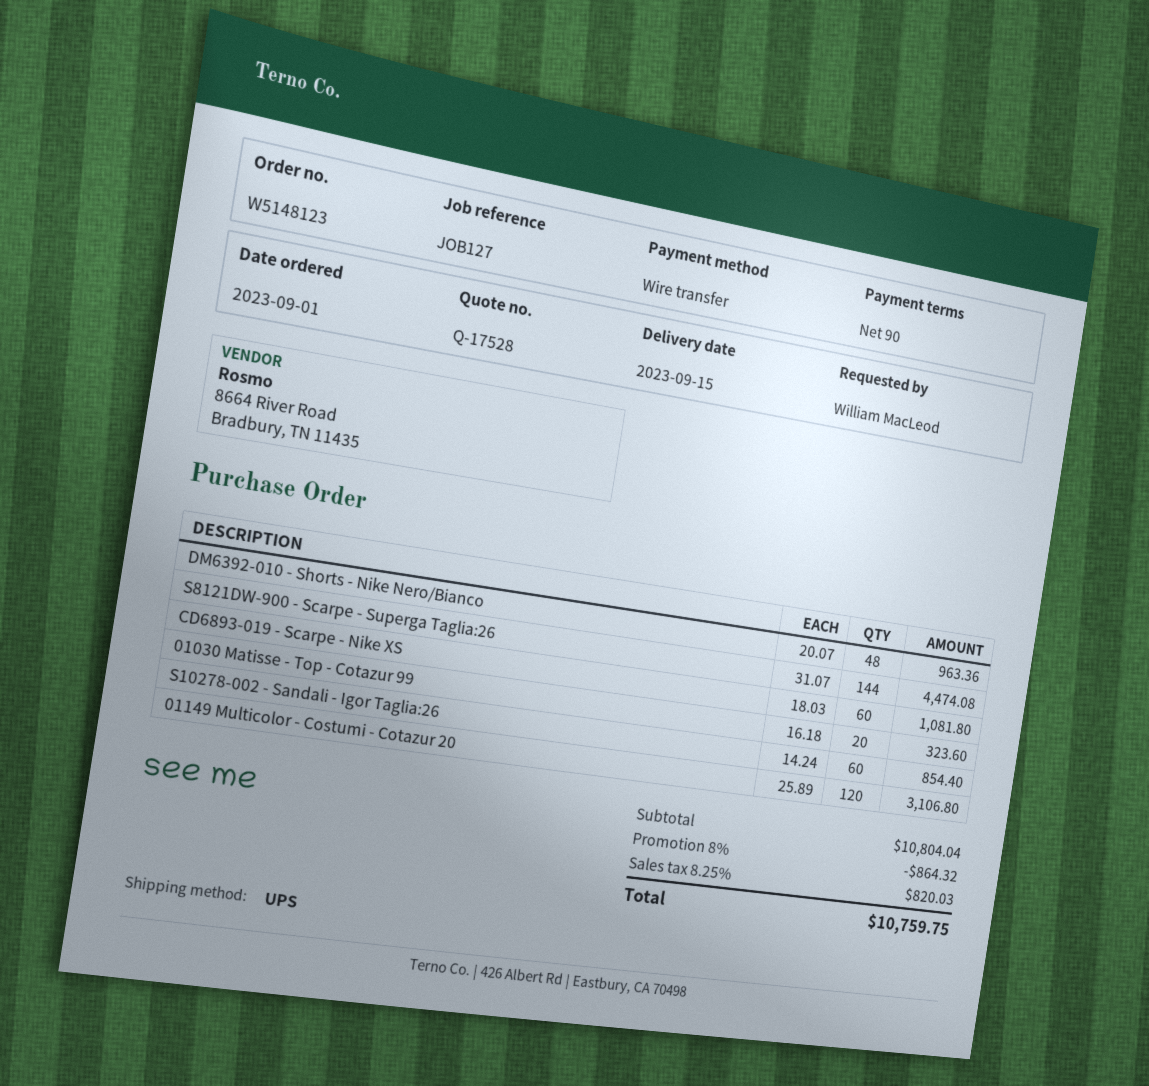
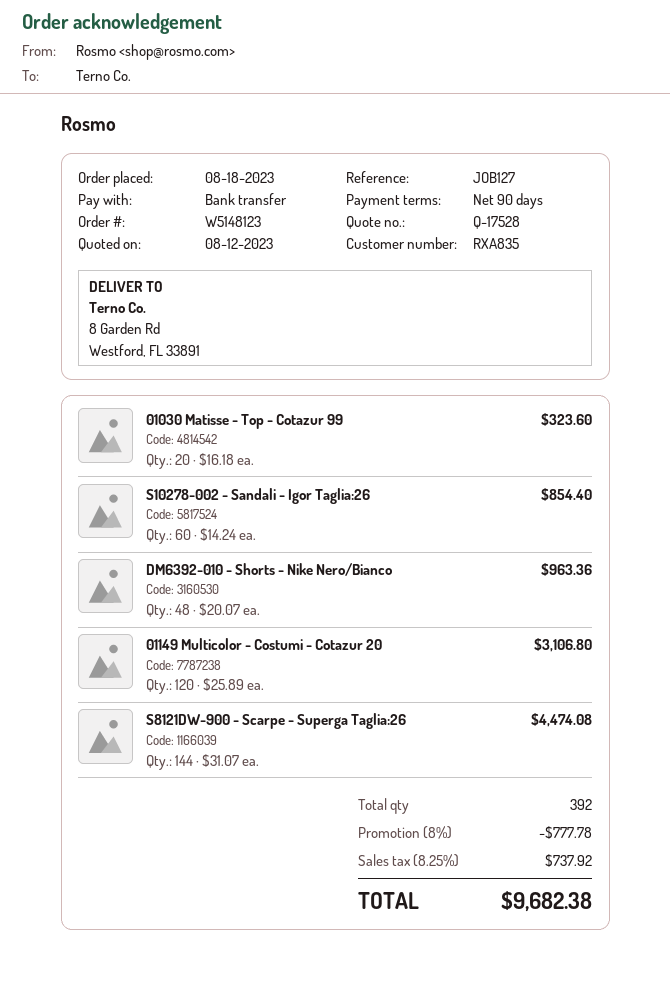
order date: 2023-09-01 -> 2023-08-18
CD6893-019 - Scarpe - Nike XS: 60 x 18.03 = 1081.80 -> none
discount: 8% = 864.32 -> 8% = 777.78
tax: 8.25% = 820.03 -> 8.25% = 737.92
total: 10759.75 -> 9682.38

